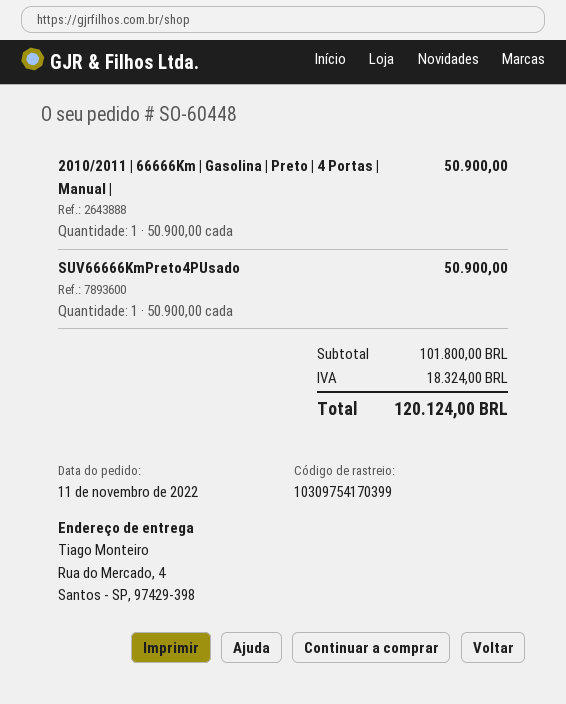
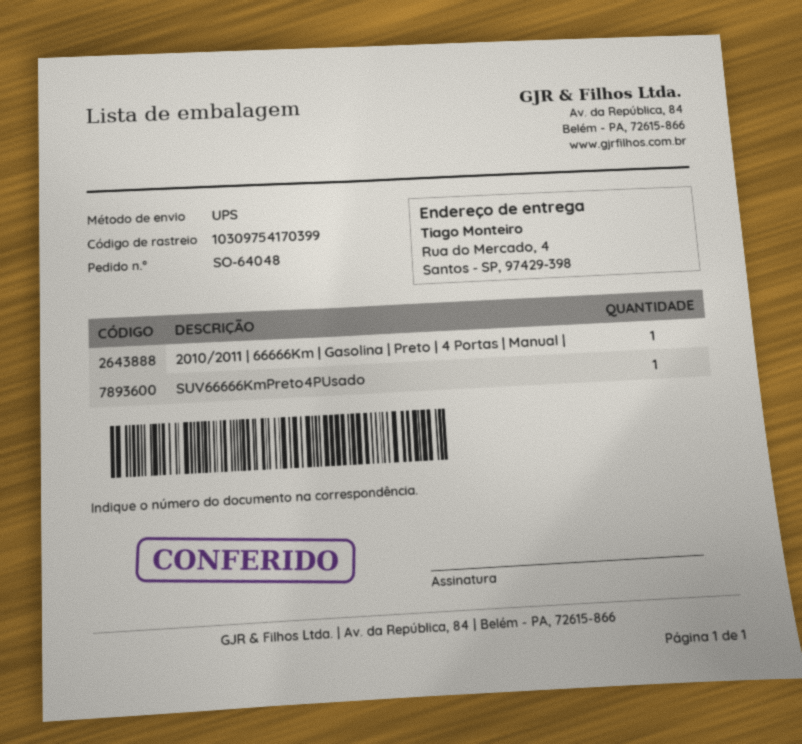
order number: SO-60448 -> SO-64048

